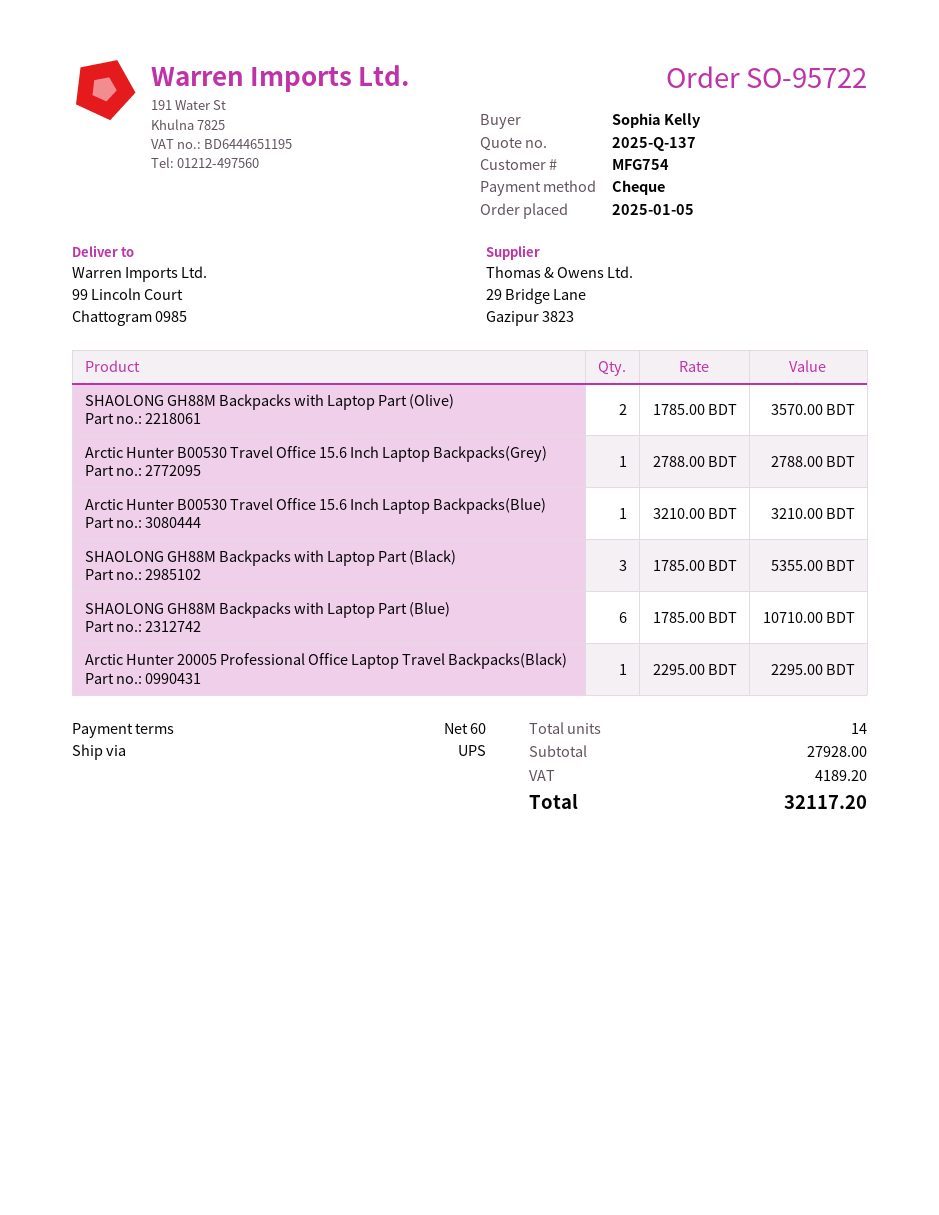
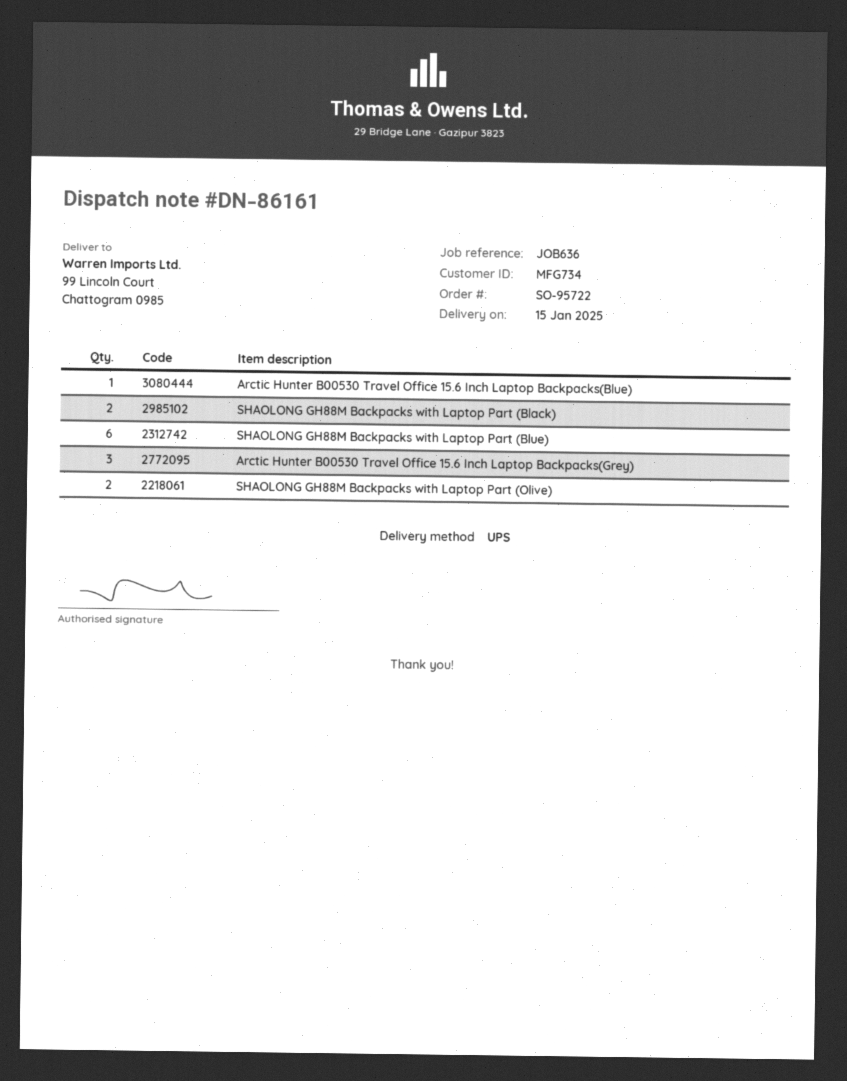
customer number: MFG754 -> MFG734
Arctic Hunter B00530 Travel Office 15.6 Inch Laptop Backpacks(Grey): 1 -> 3
SHAOLONG GH88M Backpacks with Laptop Part (Black): 3 -> 2
Arctic Hunter 20005 Professional Office Laptop Travel Backpacks(Black): 1 -> none

